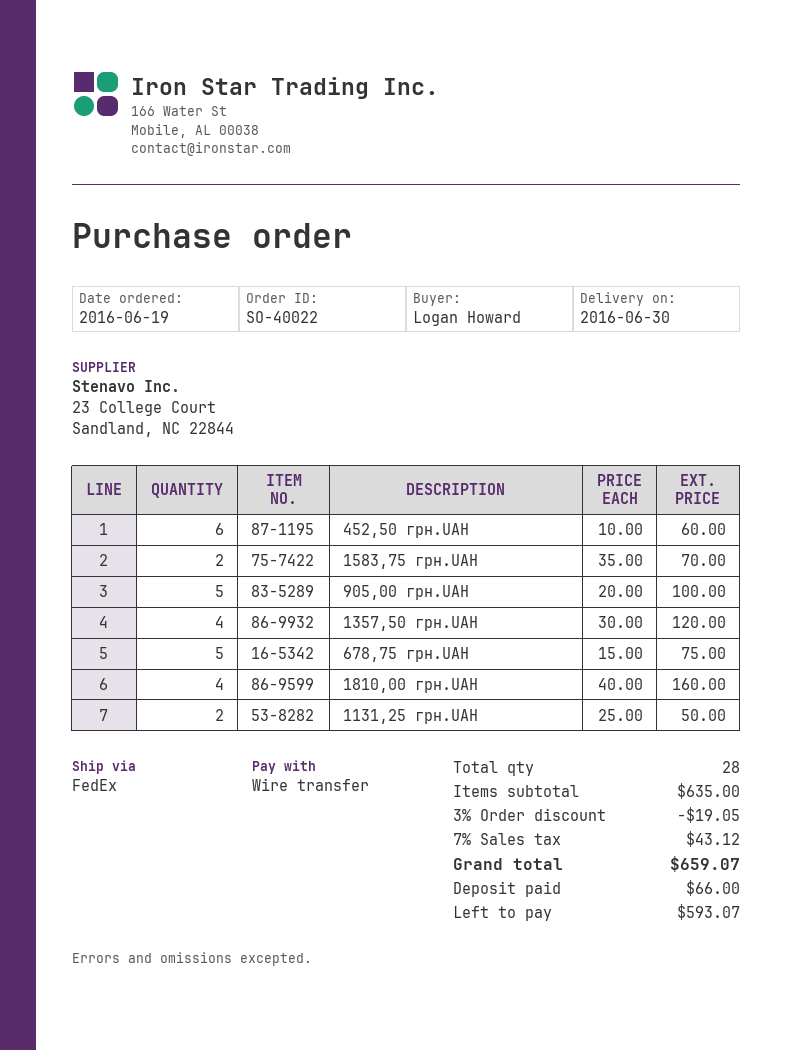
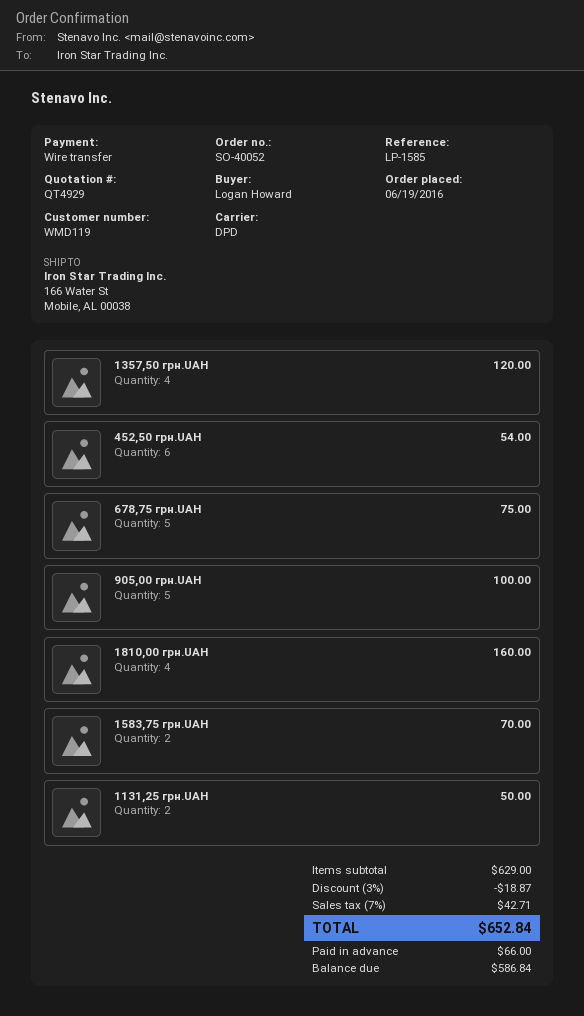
order number: SO-40022 -> SO-40052
shipping method: FedEx -> DPD
452,50 грн.UAH: 6 for 60.00 -> 6 for 54.00
subtotal: 635.00 -> 629.00
discount: 3% = 19.05 -> 3% = 18.87
tax: 7% = 43.12 -> 7% = 42.71
total: 659.07 -> 652.84
balance: 593.07 -> 586.84

